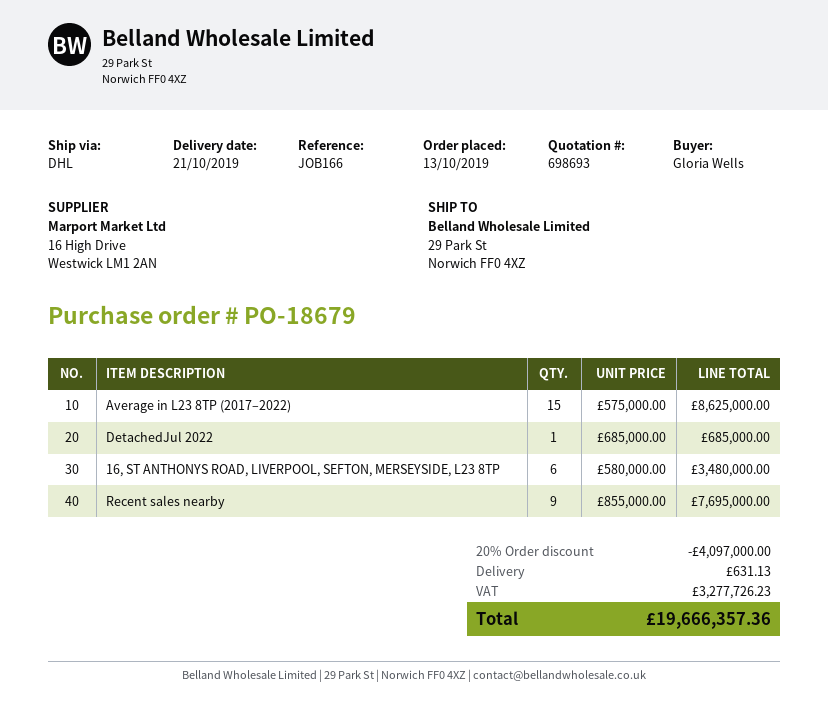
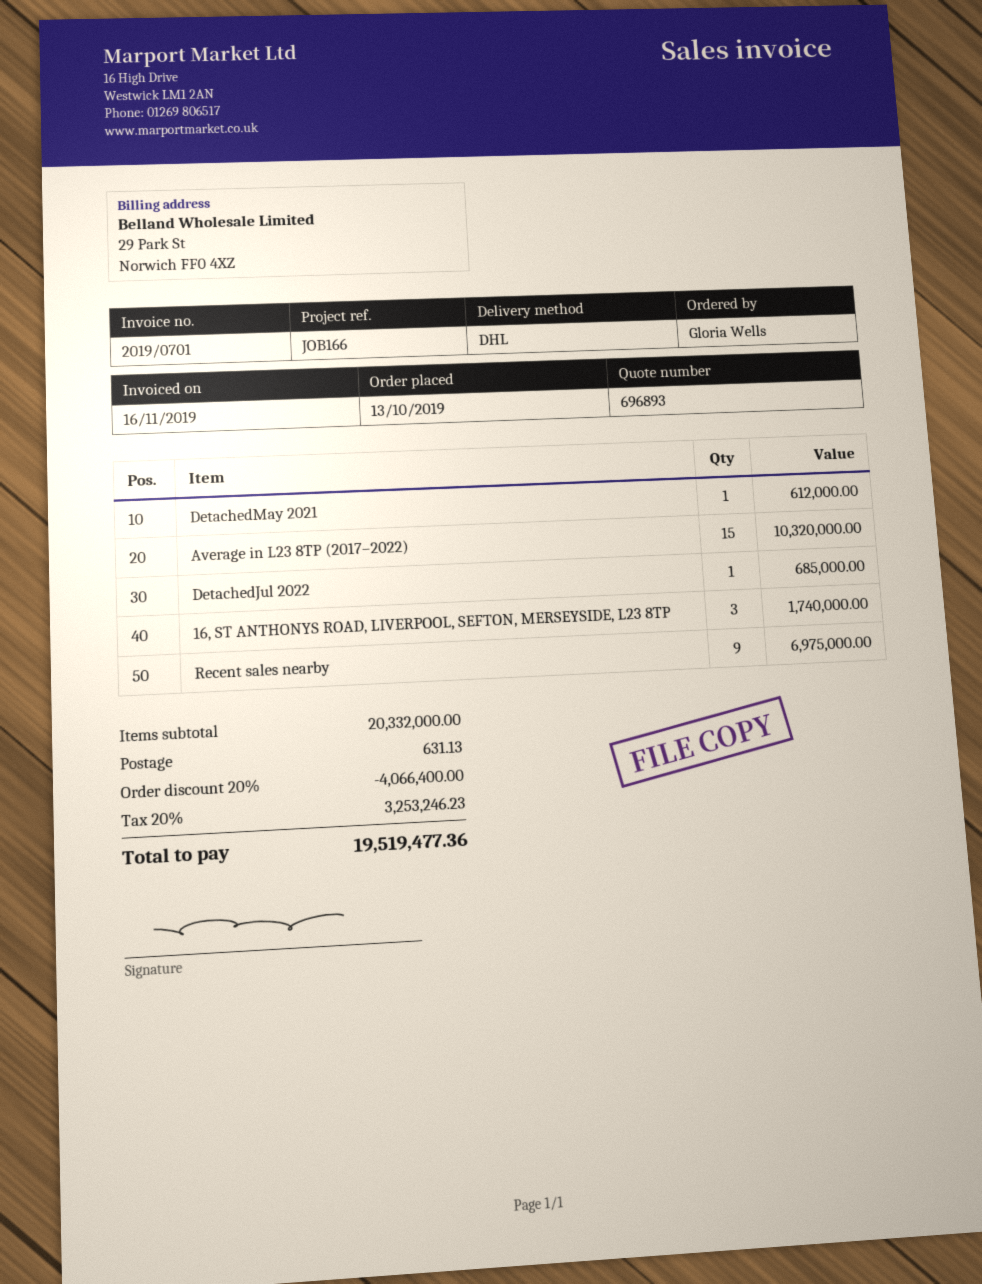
quote number: 698693 -> 696893
Average in L23 8TP (2017–2022): 15 for 8625000.00 -> 15 for 10320000.00
16, ST ANTHONYS ROAD, LIVERPOOL, SEFTON, MERSEYSIDE, L23 8TP: 6 for 3480000.00 -> 3 for 1740000.00
Recent sales nearby: 9 for 7695000.00 -> 9 for 6975000.00
DetachedMay 2021: none -> 1 for 612000.00
discount: 20% = 4097000.00 -> 20% = 4066400.00
tax: 3277726.23 -> 3253246.23
total: 19666357.36 -> 19519477.36

